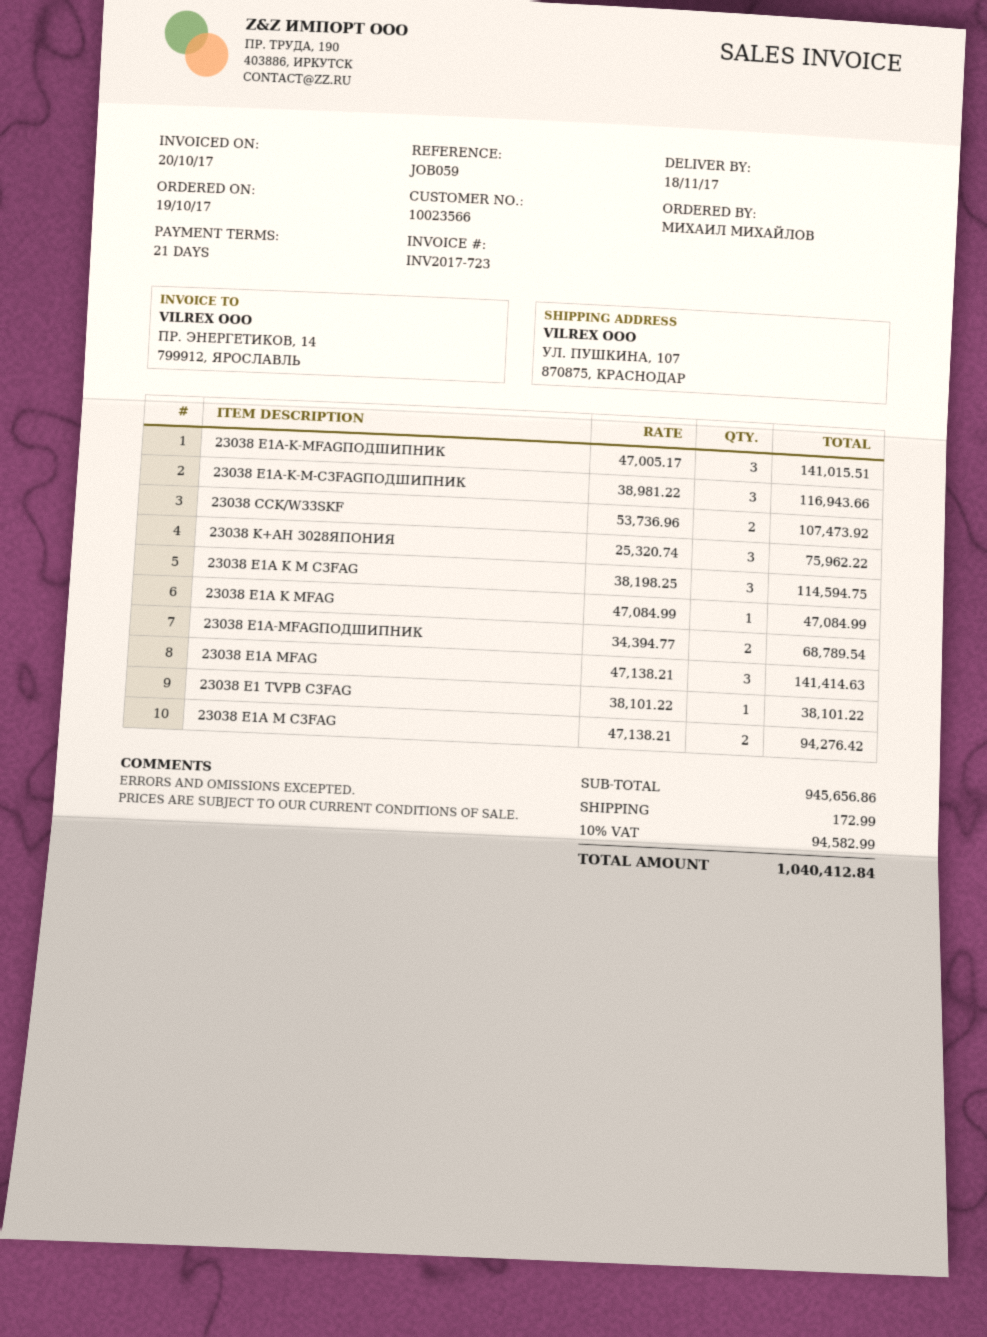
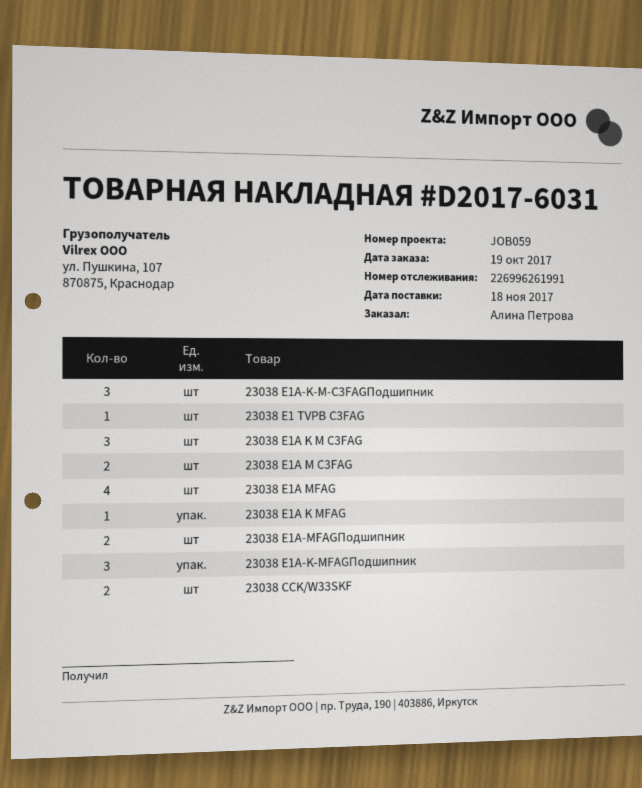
ordered by: МИХАИЛ МИХАЙЛОВ -> Алина Петрова
23038 K+AH 3028ЯПОНИЯ: 3 -> none
23038 E1A MFAG: 3 -> 4

